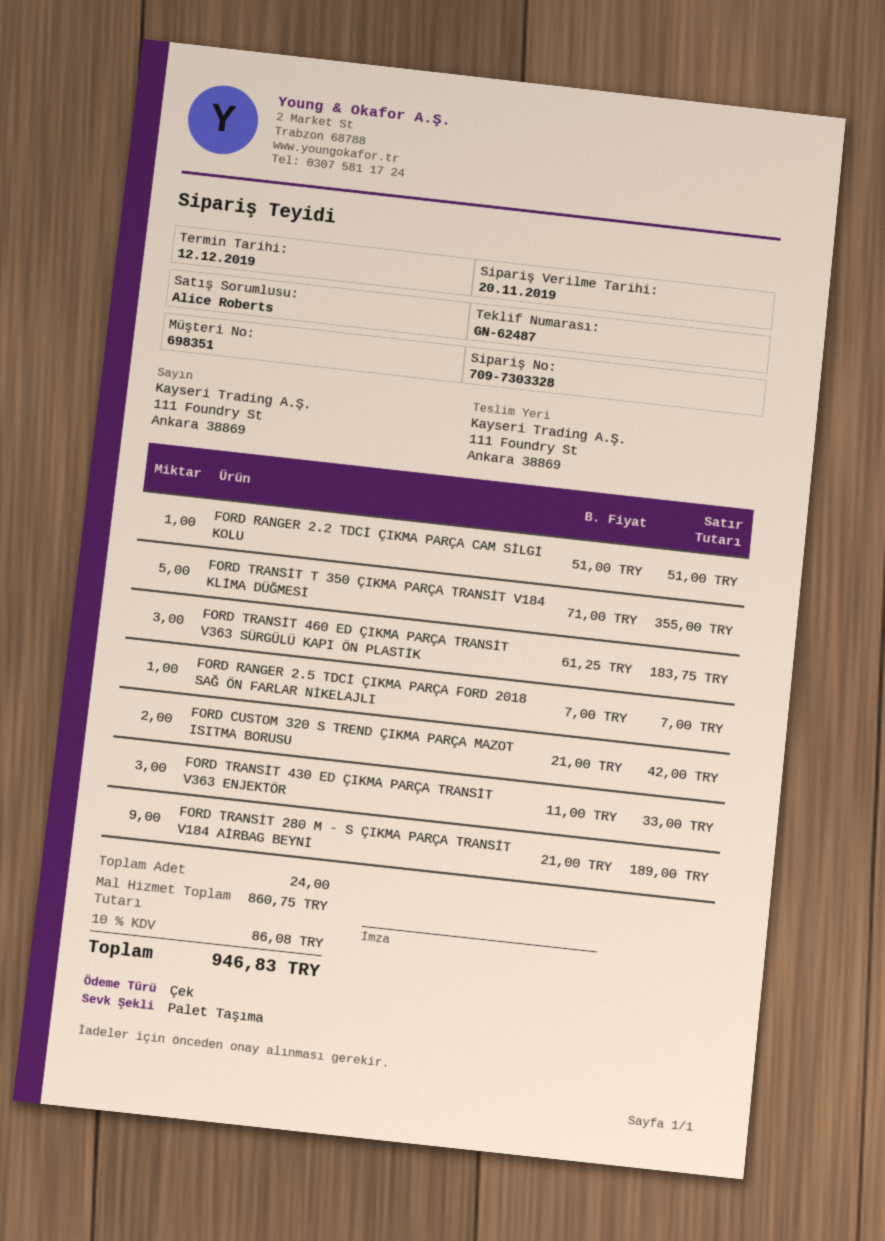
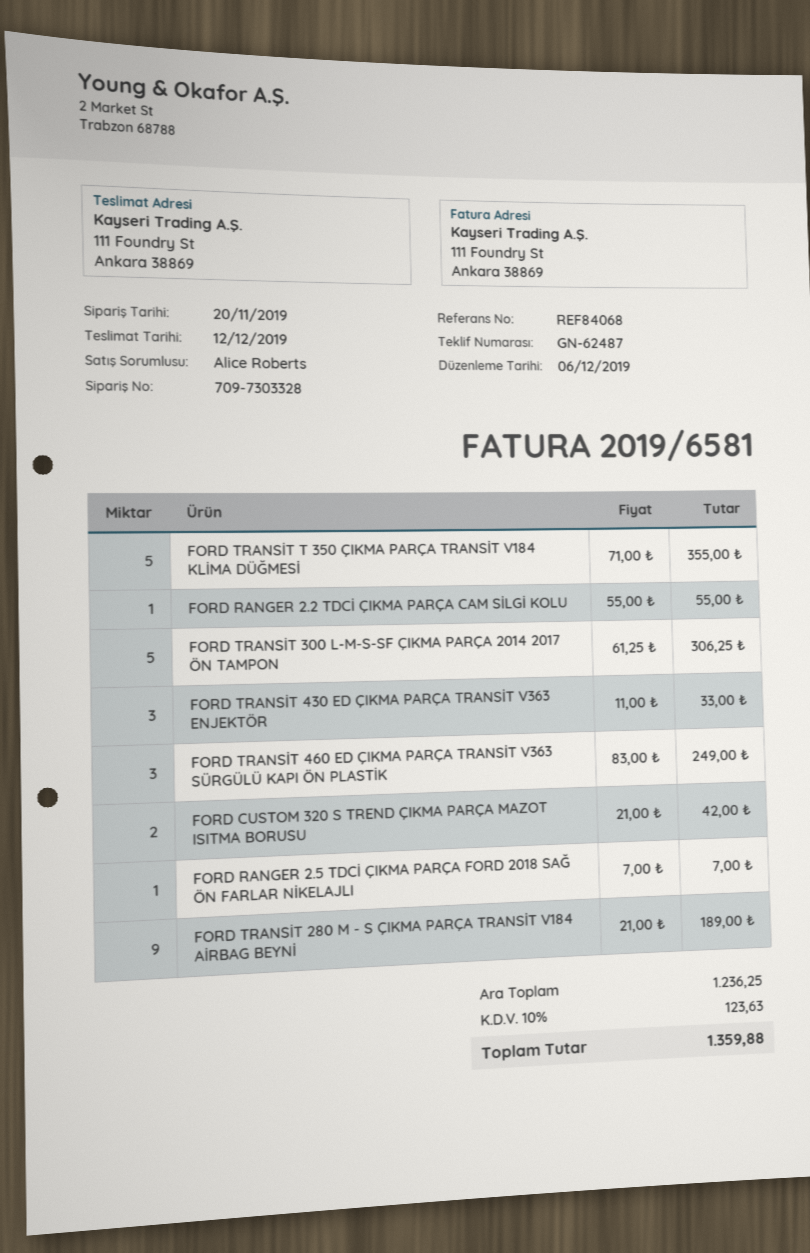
FORD RANGER 2.2 TDCİ ÇIKMA PARÇA CAM SİLGİ KOLU: 1 x 51.00 = 51.00 -> 1 x 55.00 = 55.00
FORD TRANSİT 460 ED ÇIKMA PARÇA TRANSİT V363 SÜRGÜLÜ KAPI ÖN PLASTİK: 3 x 61.25 = 183.75 -> 3 x 83.00 = 249.00
FORD TRANSİT 300 L-M-S-SF ÇIKMA PARÇA 2014 2017 ÖN TAMPON: none -> 5 x 61.25 = 306.25
subtotal: 860.75 -> 1236.25
tax: 10% = 86.08 -> 10% = 123.63
total: 946.83 -> 1359.88

